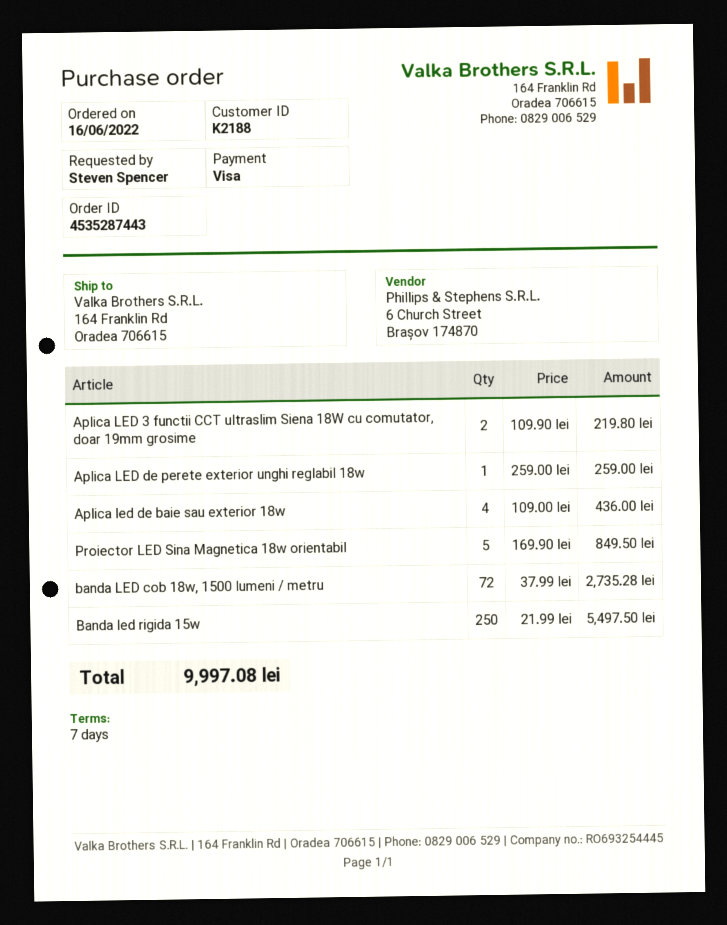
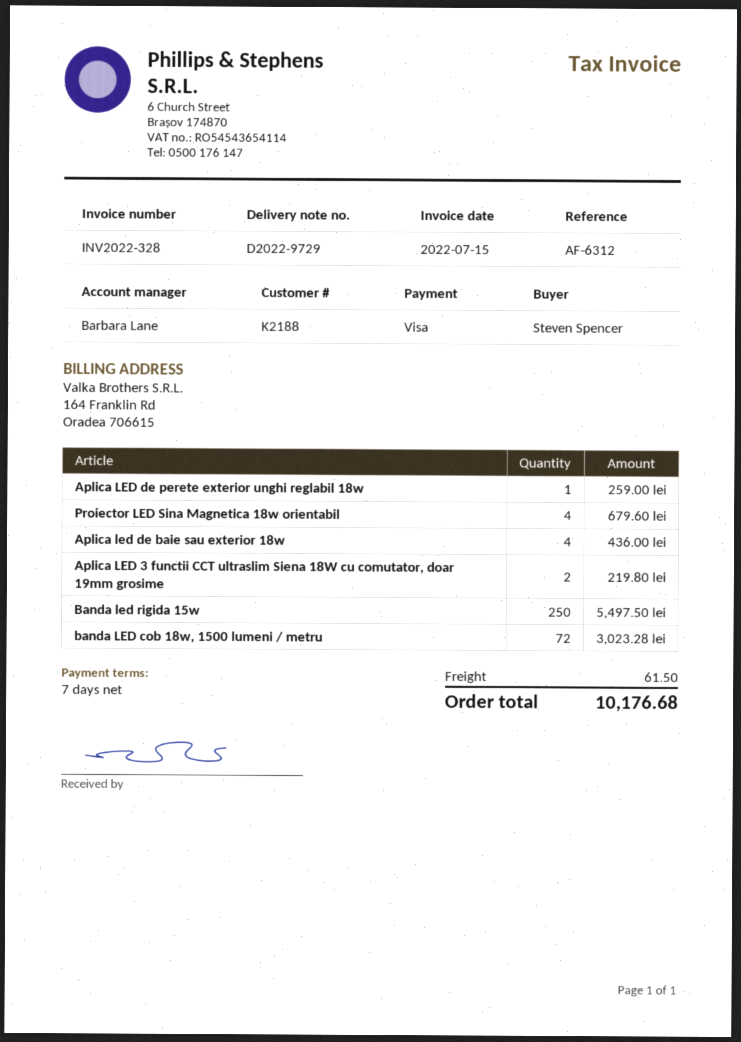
Proiector LED Sina Magnetica 18w orientabil: 5 for 849.50 -> 4 for 679.60
banda LED cob 18w, 1500 lumeni / metru: 72 for 2735.28 -> 72 for 3023.28
shipping: none -> 61.50
total: 9997.08 -> 10176.68

